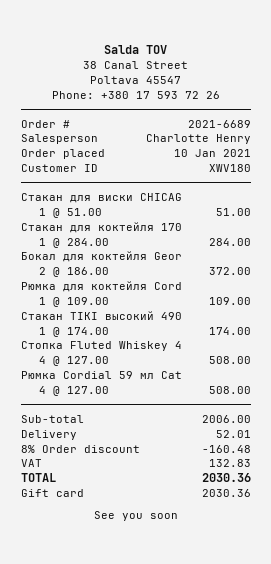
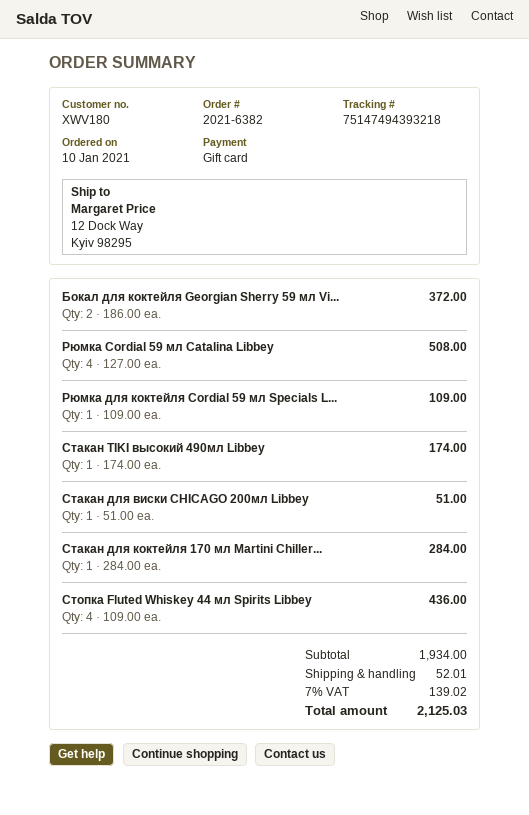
order number: 2021-6689 -> 2021-6382
Стопка Fluted Whiskey 4: 4 x 127.00 = 508.00 -> 4 x 109.00 = 436.00
subtotal: 2006.00 -> 1934.00
discount: 8% = 160.48 -> none
tax: 132.83 -> 139.02
total: 2030.36 -> 2125.03

